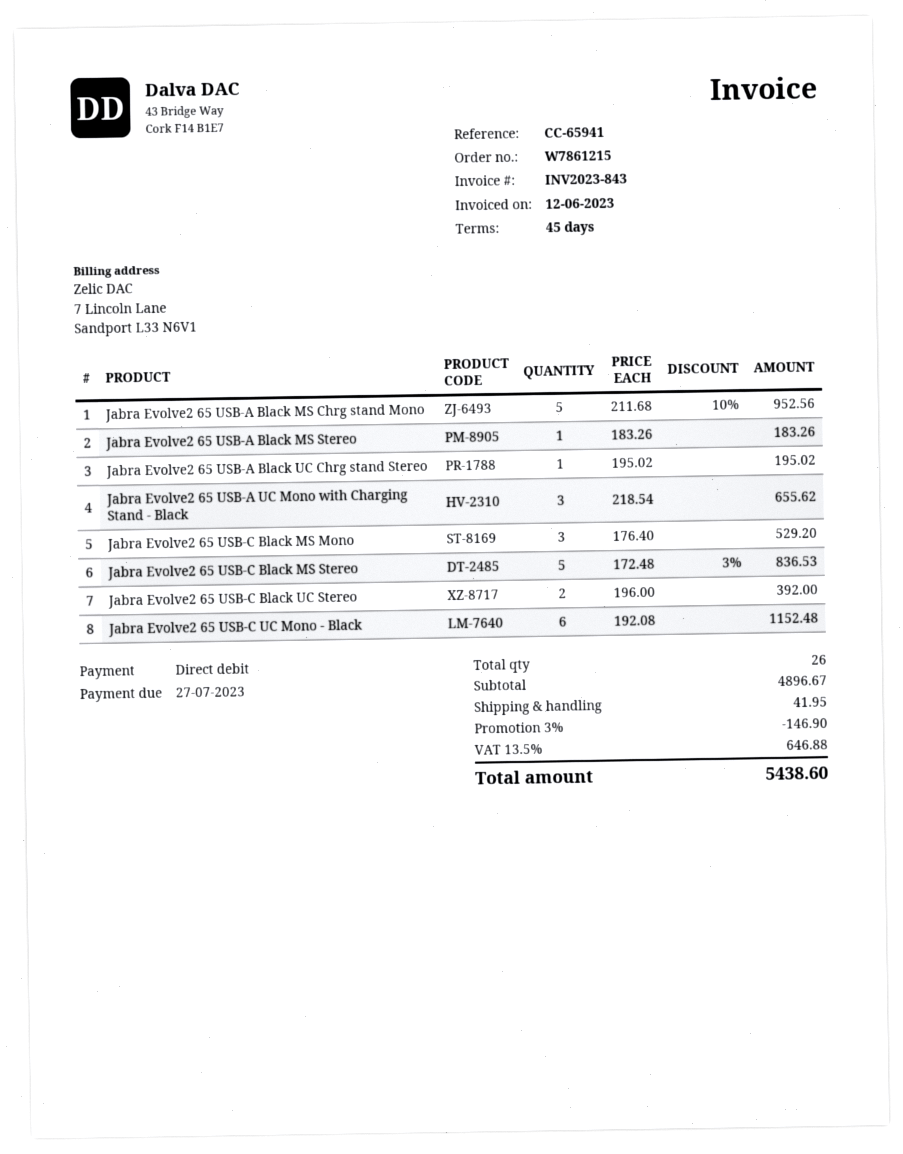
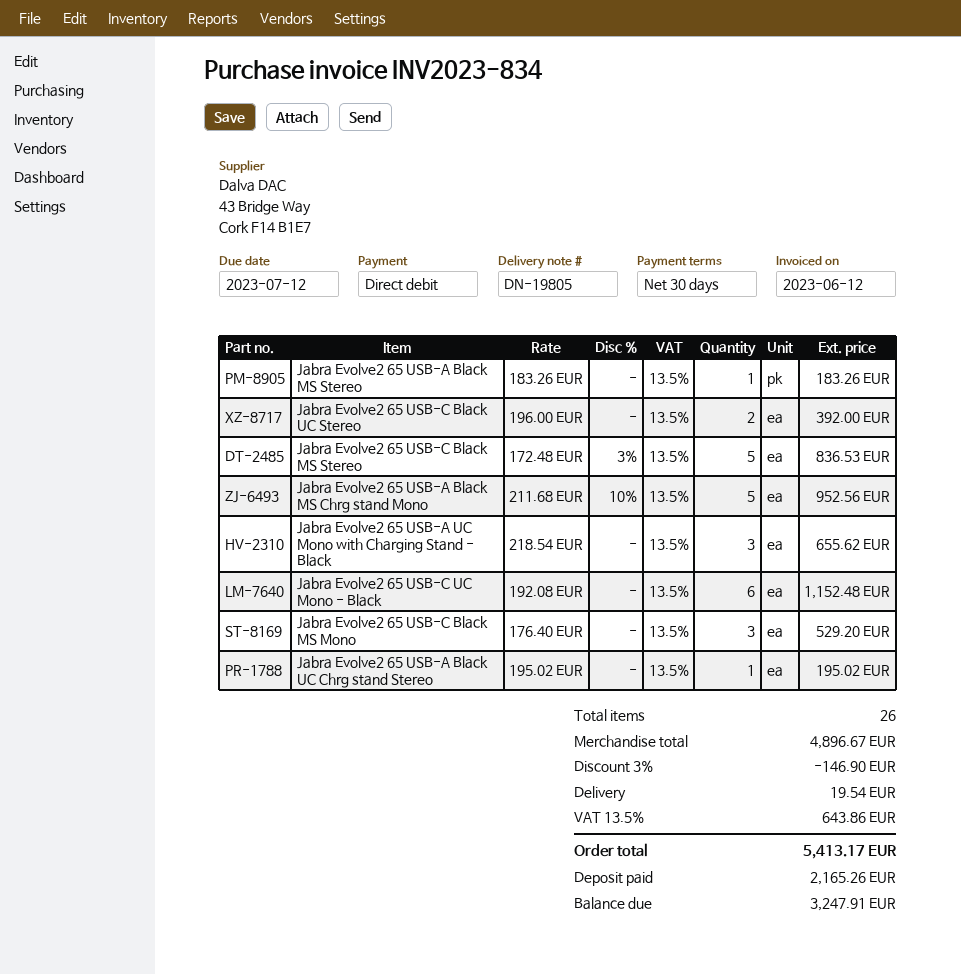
invoice number: INV2023-843 -> INV2023-834
payment terms: 45 days -> 30 days
due date: 2023-07-27 -> 2023-07-12
shipping: 41.95 -> 19.54
tax: 13.5% = 646.88 -> 13.5% = 643.86
total: 5438.60 -> 5413.17

